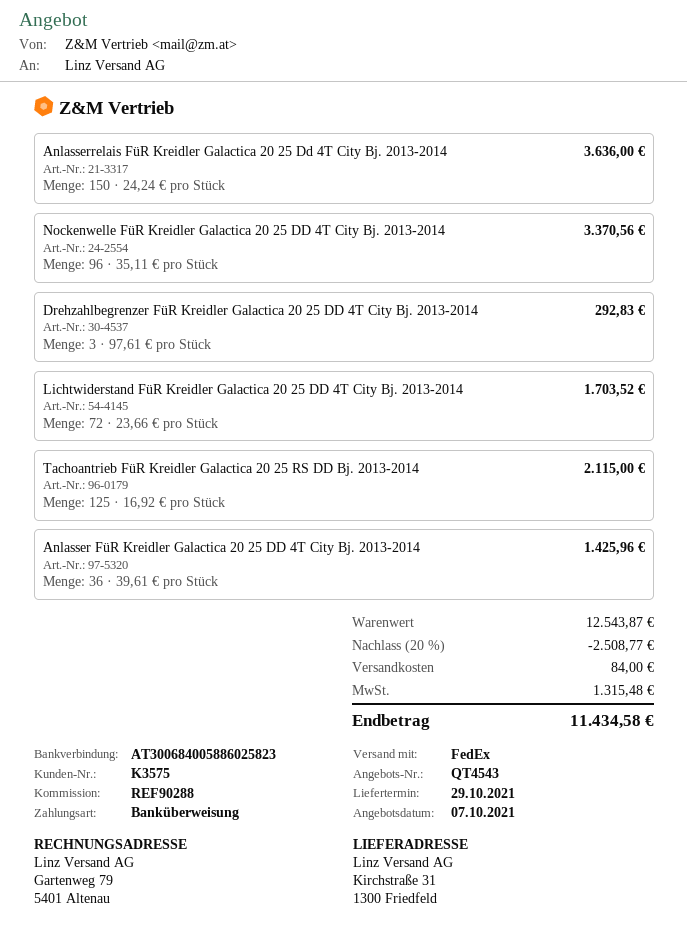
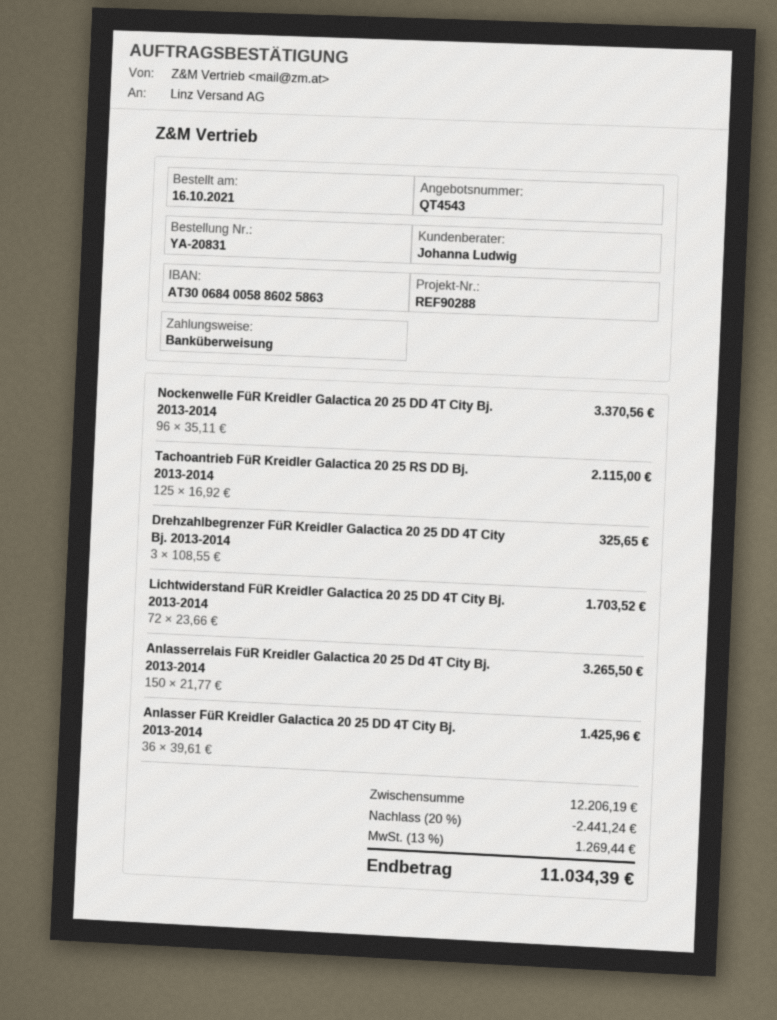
bank account: AT300684005886025823 -> AT300684005886025863
Anlasserrelais FüR Kreidler Galactica 20 25 Dd 4T City Bj. 2013-2014: 150 x 24.24 = 3636.00 -> 150 x 21.77 = 3265.50
Drehzahlbegrenzer FüR Kreidler Galactica 20 25 DD 4T City Bj. 2013-2014: 3 x 97.61 = 292.83 -> 3 x 108.55 = 325.65
subtotal: 12543.87 -> 12206.19
discount: 20% = 2508.77 -> 20% = 2441.24
shipping: 84.00 -> none
tax: 1315.48 -> 1269.44
total: 11434.58 -> 11034.39

